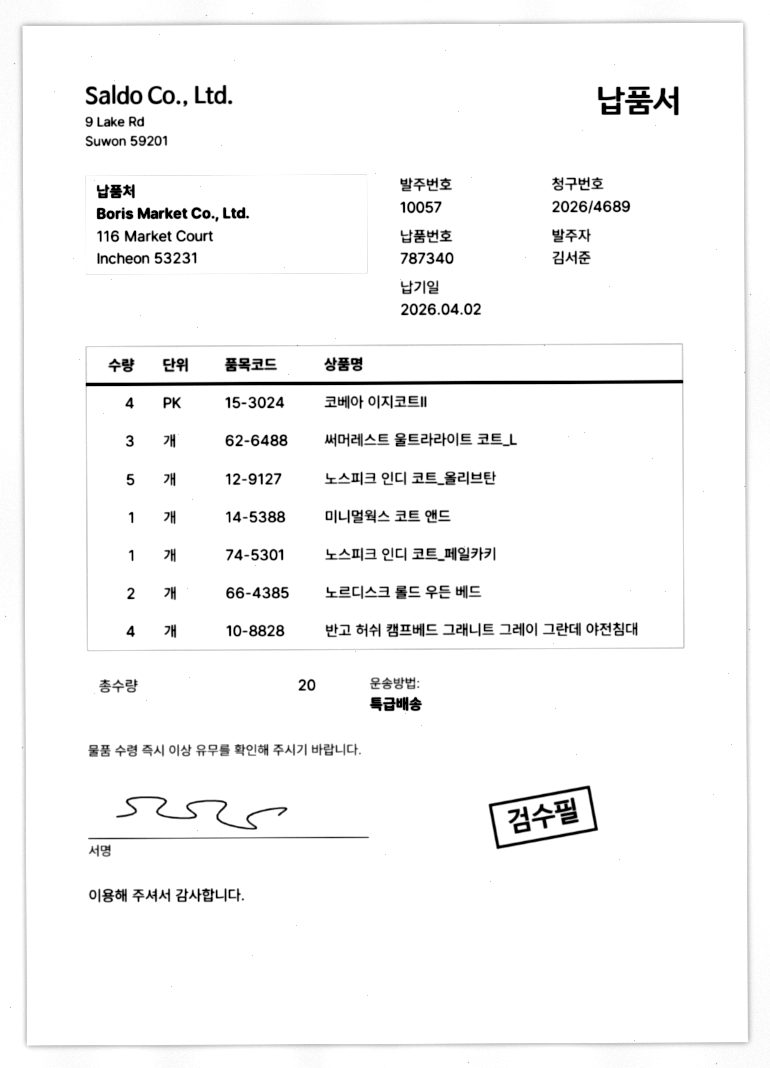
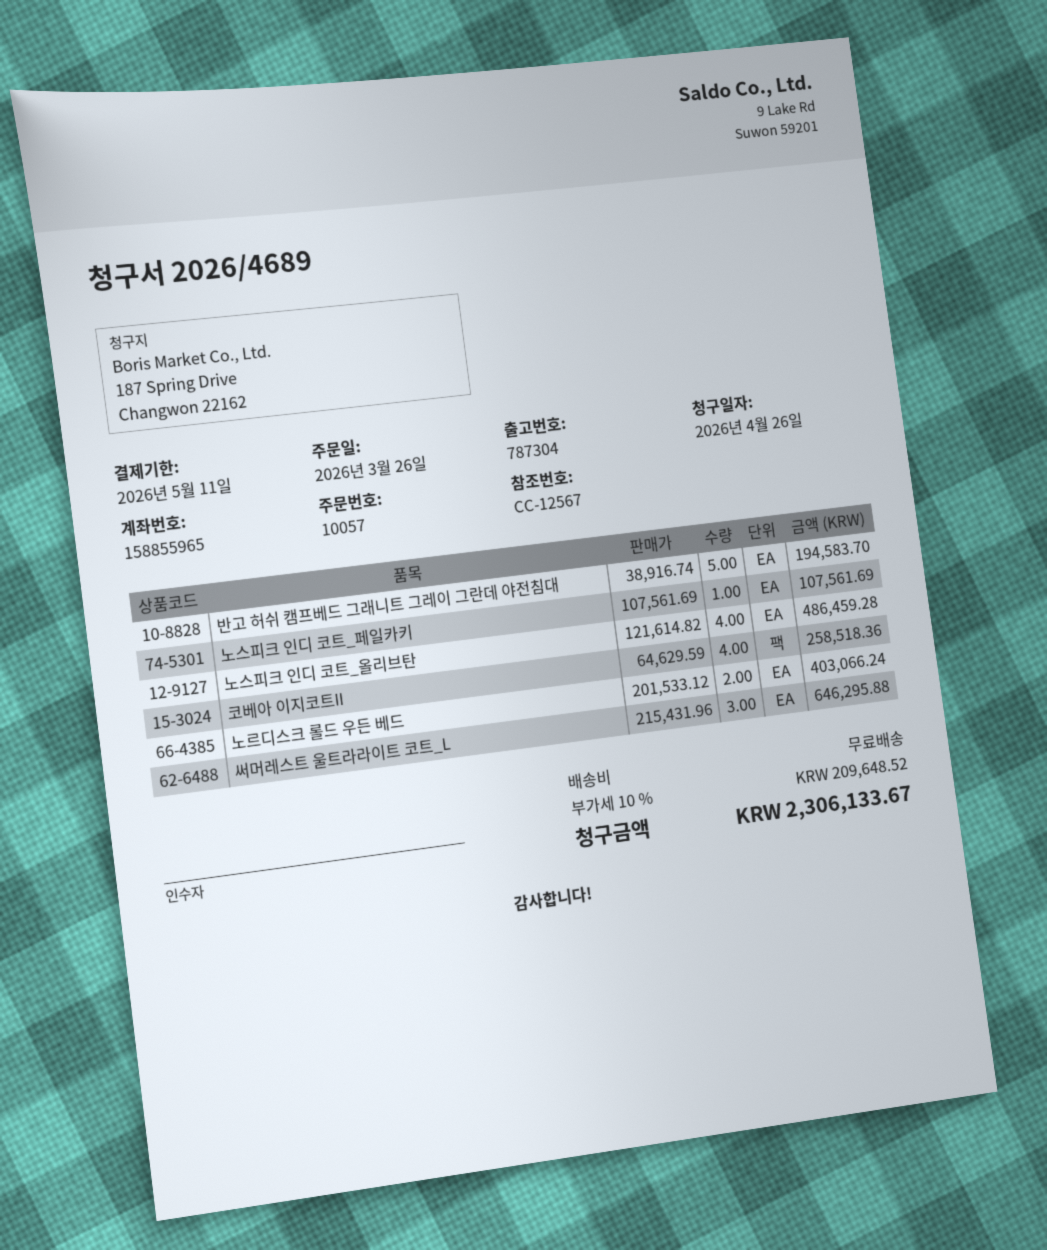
delivery note number: 787340 -> 787304
노스피크 인디 코트_올리브탄: 5 -> 4
미니멀웍스 코트 앤드: 1 -> none
반고 허쉬 캠프베드 그래니트 그레이 그란데 야전침대: 4 -> 5

